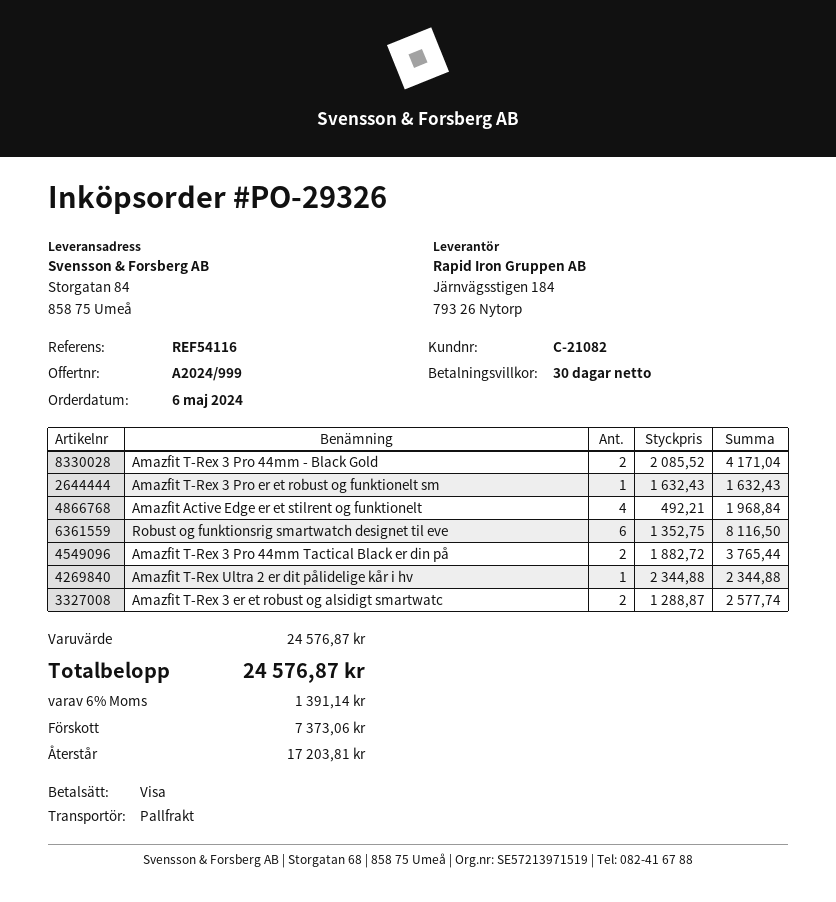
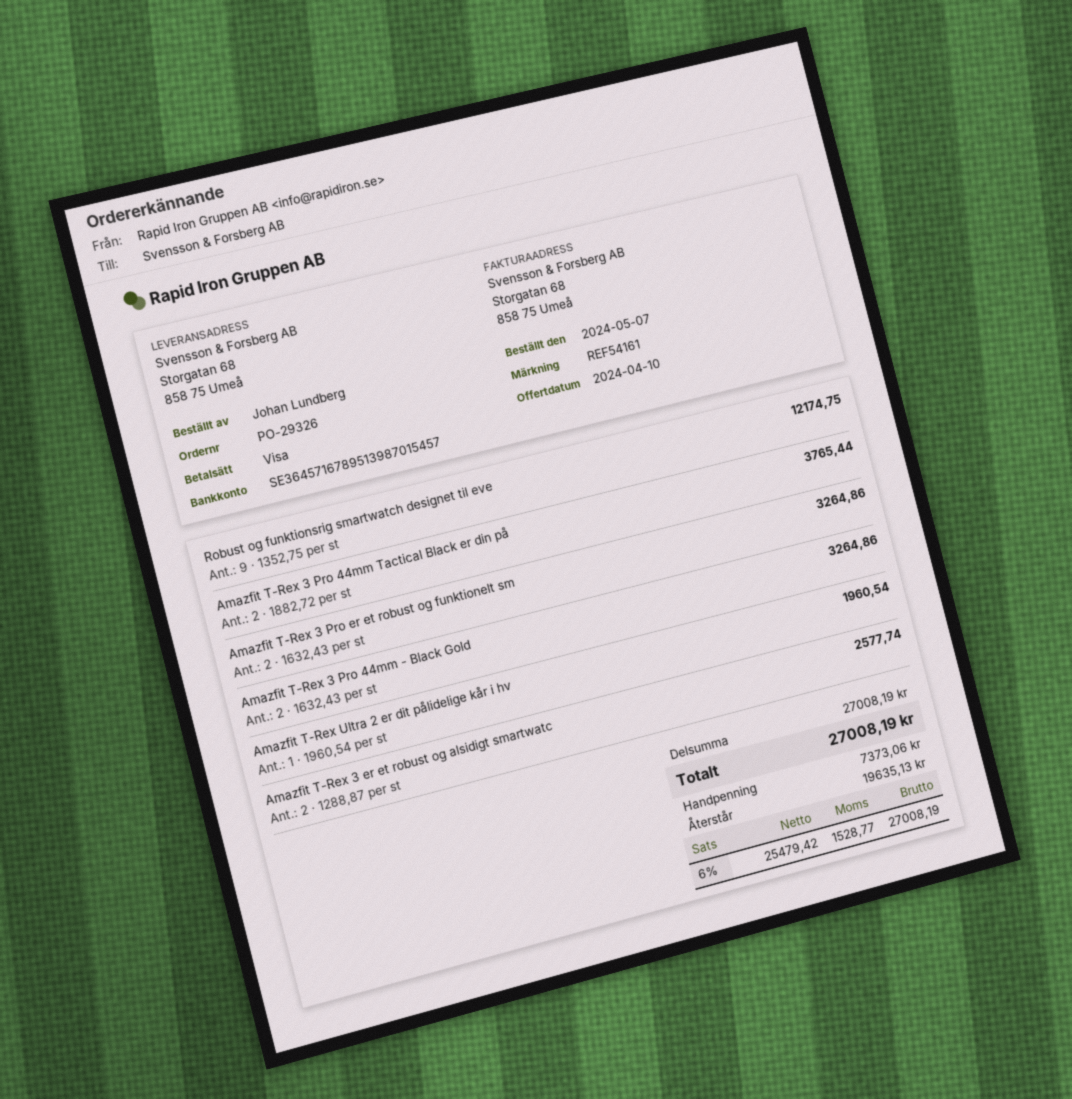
order date: 2024-05-06 -> 2024-05-07
reference: REF54116 -> REF54161
ship to: Storgatan 84, 858 75 Umeå -> Storgatan 68, 858 75 Umeå
Amazfit T-Rex 3 Pro 44mm - Black Gold: 2 x 2085.52 = 4171.04 -> 2 x 1632.43 = 3264.86
Amazfit T-Rex 3 Pro er et robust og funktionelt sm: 1 x 1632.43 = 1632.43 -> 2 x 1632.43 = 3264.86
Amazfit Active Edge er et stilrent og funktionelt: 4 x 492.21 = 1968.84 -> none
Robust og funktionsrig smartwatch designet til eve: 6 x 1352.75 = 8116.50 -> 9 x 1352.75 = 12174.75
Amazfit T-Rex Ultra 2 er dit pålidelige kår i hv: 1 x 2344.88 = 2344.88 -> 1 x 1960.54 = 1960.54
subtotal: 24576.87 -> 27008.19
tax: 6% = 1391.14 -> 6% = 1528.77
total: 24576.87 -> 27008.19
balance: 17203.81 -> 19635.13

